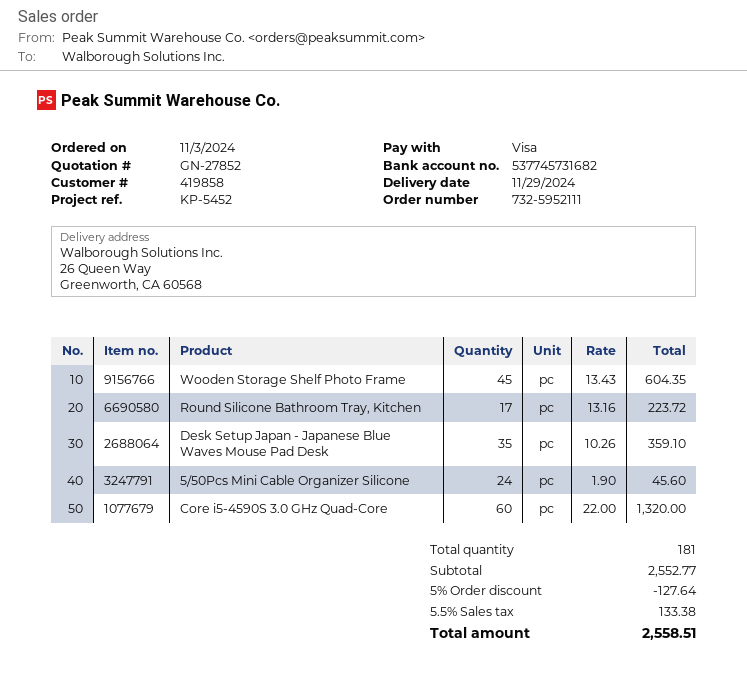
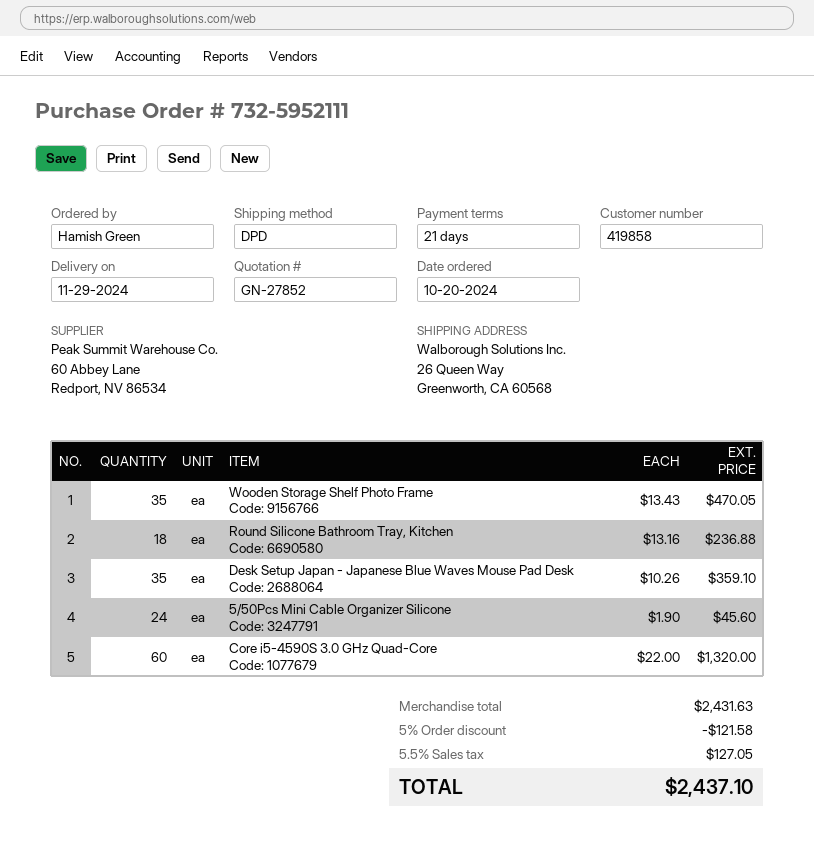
order date: 2024-11-03 -> 2024-10-20
Wooden Storage Shelf Photo Frame: 45 x 13.43 = 604.35 -> 35 x 13.43 = 470.05
Round Silicone Bathroom Tray, Kitchen: 17 x 13.16 = 223.72 -> 18 x 13.16 = 236.88
subtotal: 2552.77 -> 2431.63
discount: 5% = 127.64 -> 5% = 121.58
tax: 5.5% = 133.38 -> 5.5% = 127.05
total: 2558.51 -> 2437.10

